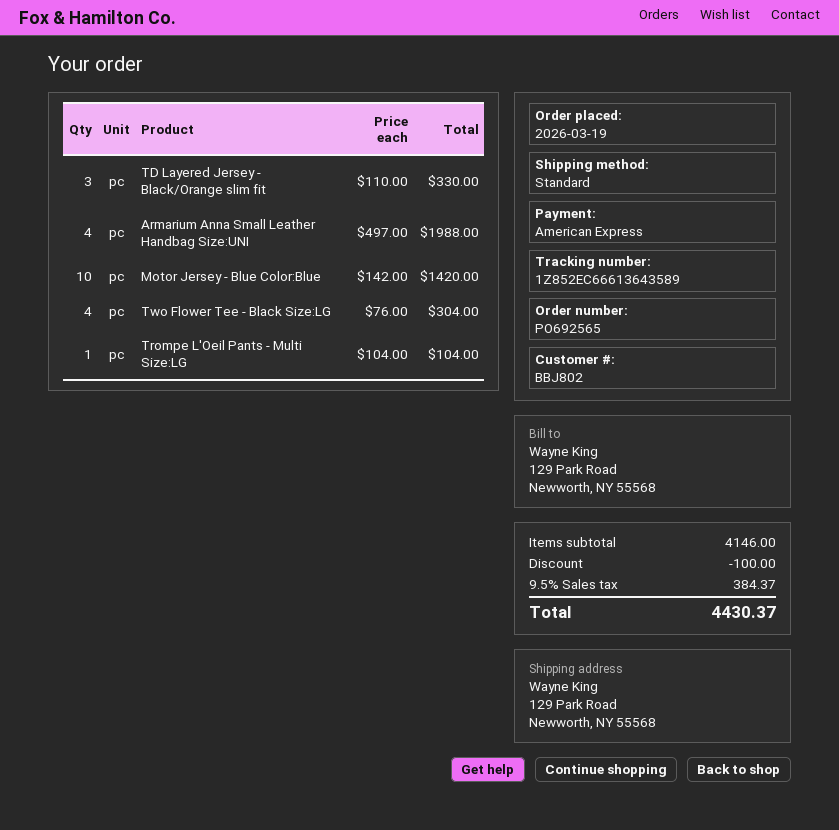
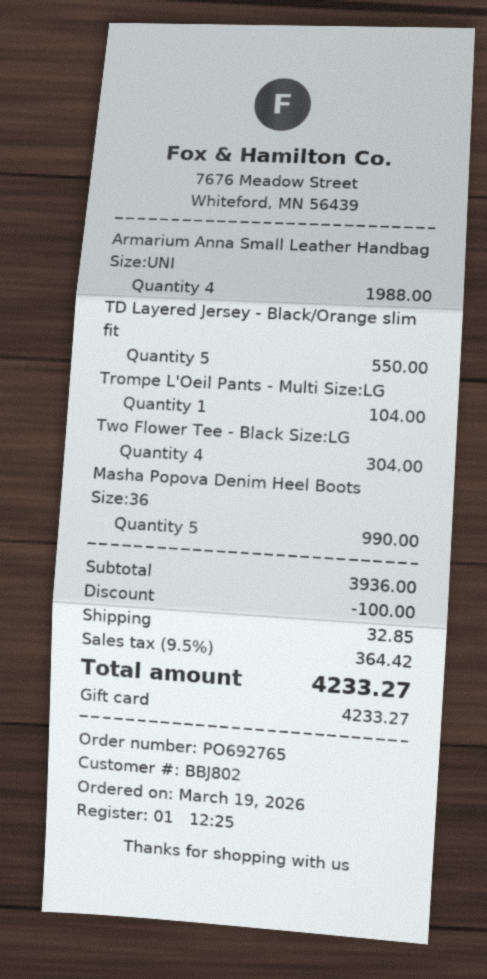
order number: PO692565 -> PO692765
payment method: American Express -> gift card
TD Layered Jersey - Black/Orange slim fit: 3 for 330.00 -> 5 for 550.00
Motor Jersey - Blue Color:Blue: 10 for 1420.00 -> none
Masha Popova Denim Heel Boots Size:36: none -> 5 for 990.00
subtotal: 4146.00 -> 3936.00
shipping: none -> 32.85
tax: 9.5% = 384.37 -> 9.5% = 364.42
total: 4430.37 -> 4233.27

